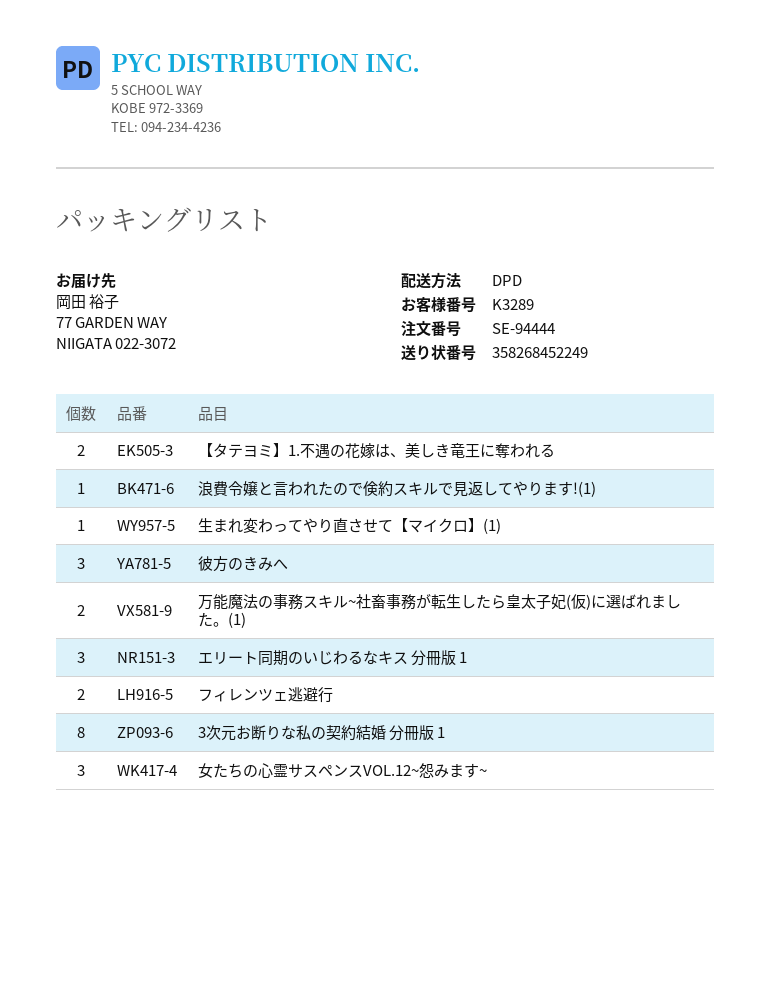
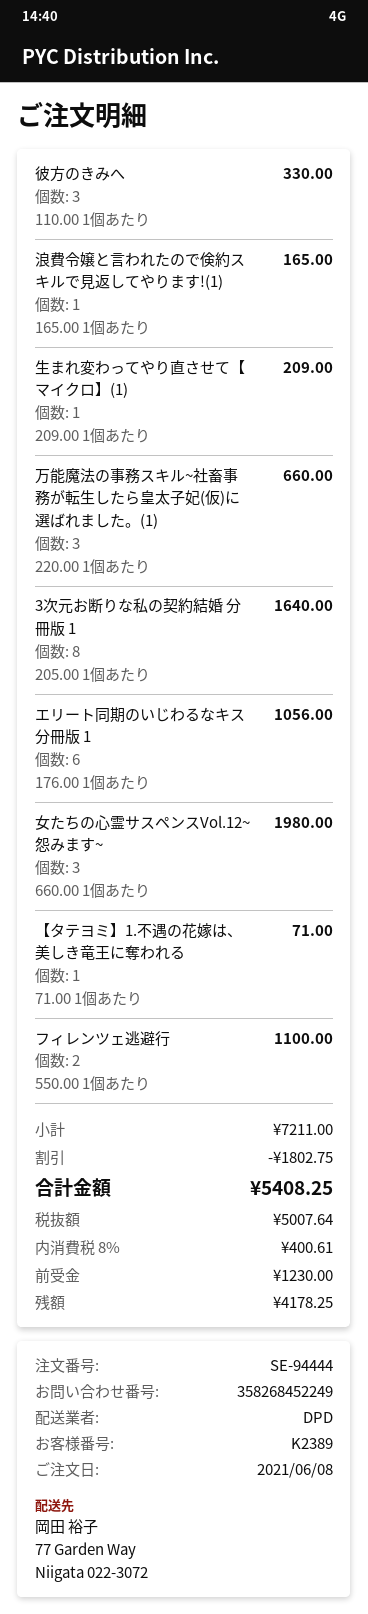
customer number: K3289 -> K2389
【タテヨミ】1.不遇の花嫁は、美しき竜王に奪われる: 2 -> 1
万能魔法の事務スキル~社畜事務が転生したら皇太子妃(仮)に選ばれました。(1): 2 -> 3
エリート同期のいじわるなキス 分冊版 1: 3 -> 6

